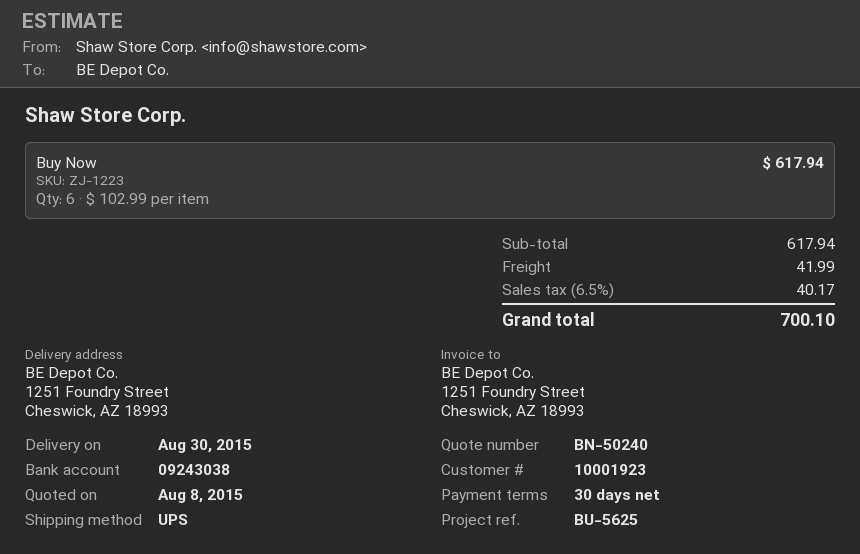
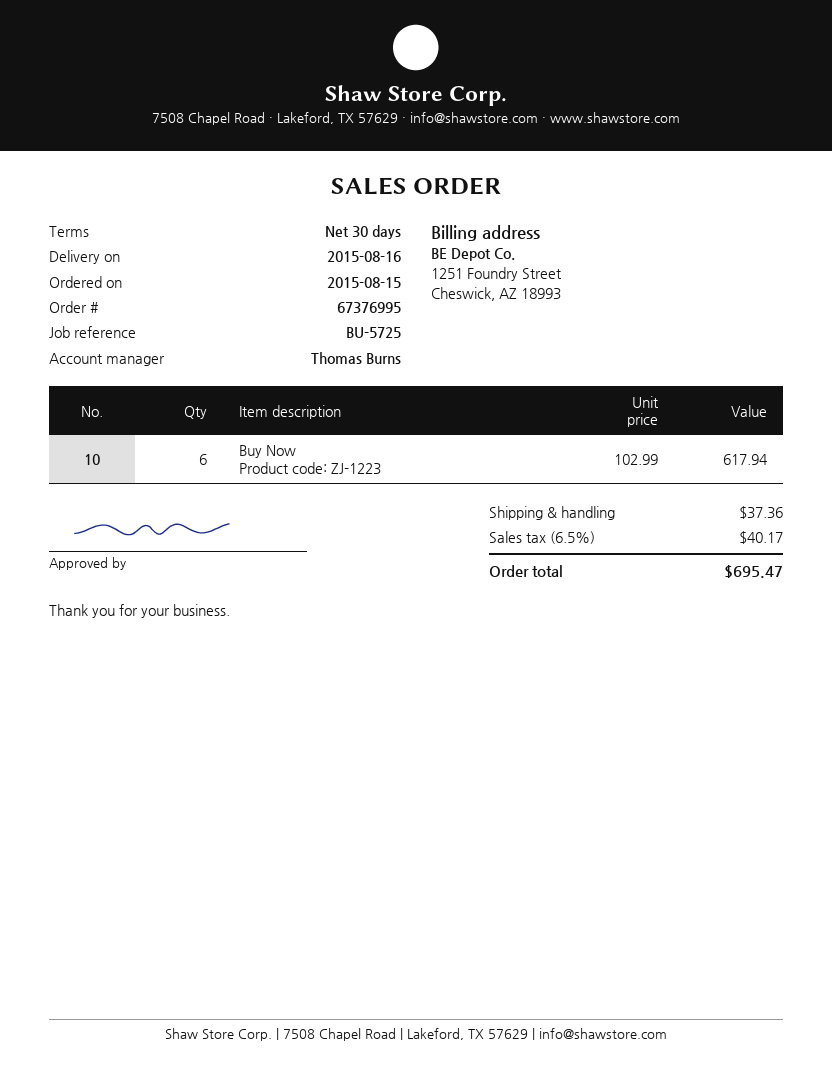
delivery date: 2015-08-30 -> 2015-08-16
reference: BU-5625 -> BU-5725
shipping: 41.99 -> 37.36
total: 700.10 -> 695.47

